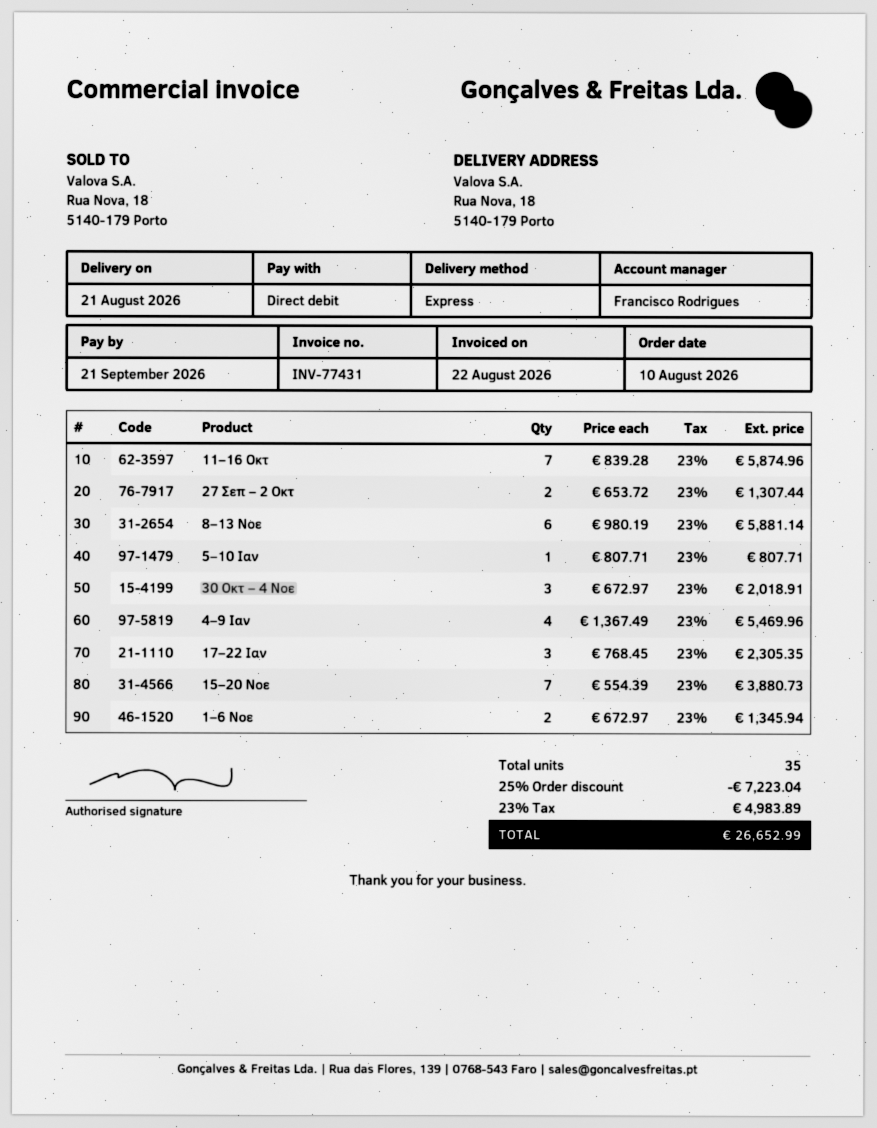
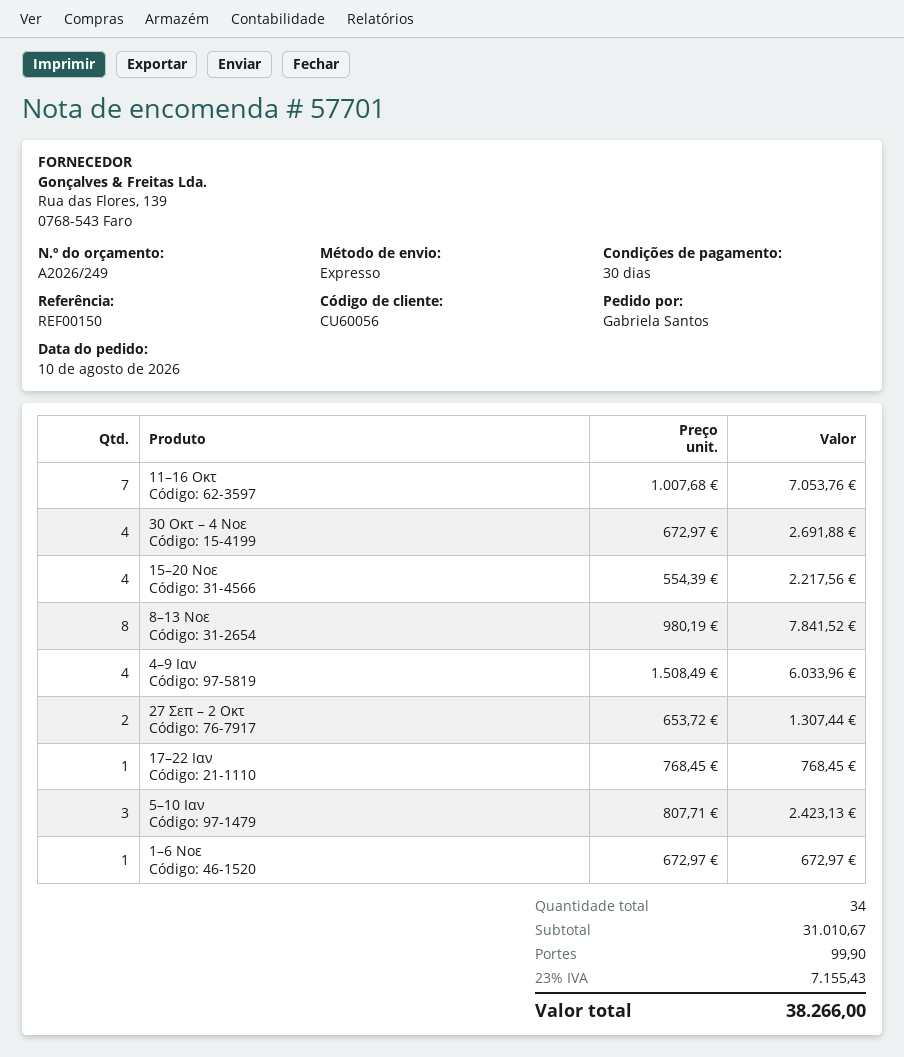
11–16 Οκτ: 7 x 839.28 = 5874.96 -> 7 x 1007.68 = 7053.76
8–13 Νοε: 6 x 980.19 = 5881.14 -> 8 x 980.19 = 7841.52
5–10 Ιαν: 1 x 807.71 = 807.71 -> 3 x 807.71 = 2423.13
30 Οκτ – 4 Νοε: 3 x 672.97 = 2018.91 -> 4 x 672.97 = 2691.88
4–9 Ιαν: 4 x 1367.49 = 5469.96 -> 4 x 1508.49 = 6033.96
17–22 Ιαν: 3 x 768.45 = 2305.35 -> 1 x 768.45 = 768.45
15–20 Νοε: 7 x 554.39 = 3880.73 -> 4 x 554.39 = 2217.56
1–6 Νοε: 2 x 672.97 = 1345.94 -> 1 x 672.97 = 672.97
total quantity: 35 -> 34
discount: 25% = 7223.04 -> none
shipping: none -> 99.90
tax: 23% = 4983.89 -> 23% = 7155.43
total: 26652.99 -> 38266.00

